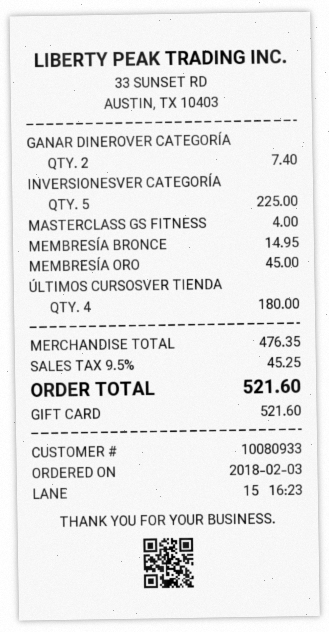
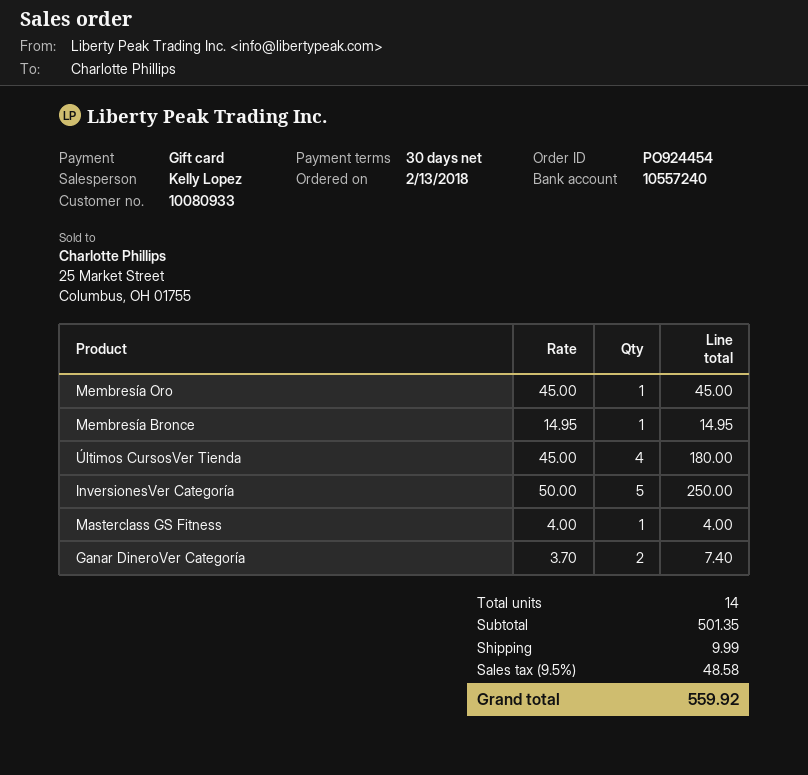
order date: 2018-02-03 -> 2018-02-13
INVERSIONESVER CATEGORÍA: 5 for 225.00 -> 5 for 250.00
subtotal: 476.35 -> 501.35
shipping: none -> 9.99
tax: 9.5% = 45.25 -> 9.5% = 48.58
total: 521.60 -> 559.92

